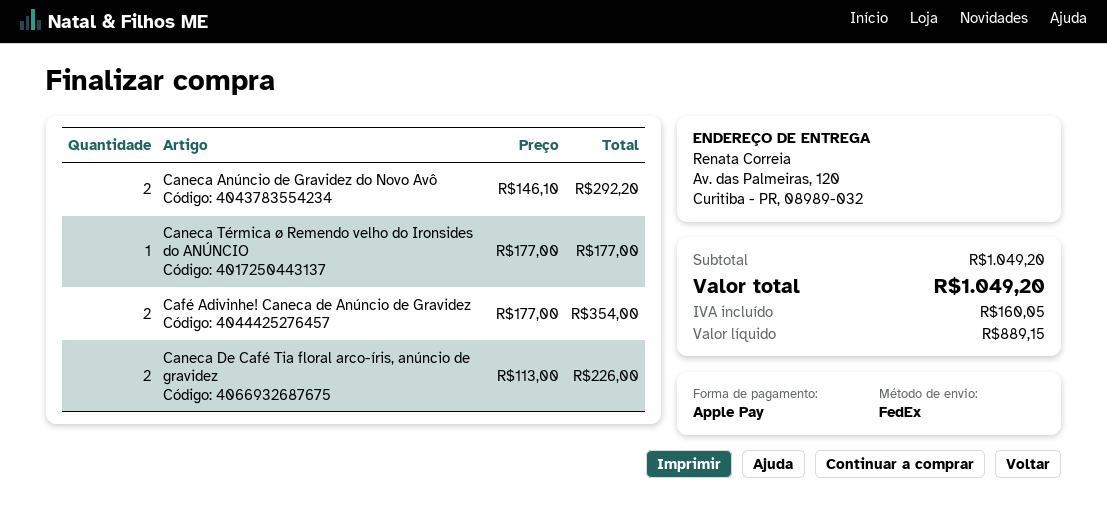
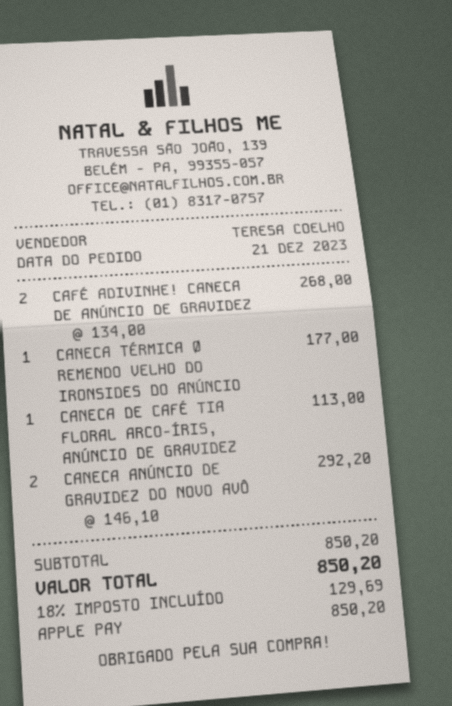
Café Adivinhe! Caneca de Anúncio de Gravidez: 2 x 177.00 = 354.00 -> 2 x 134.00 = 268.00
Caneca De Café Tia floral arco-íris, anúncio de gravidez: 2 x 113.00 = 226.00 -> 1 x 113.00 = 113.00
subtotal: 1049.20 -> 850.20
tax: 160.05 -> 129.69
total: 1049.20 -> 850.20

